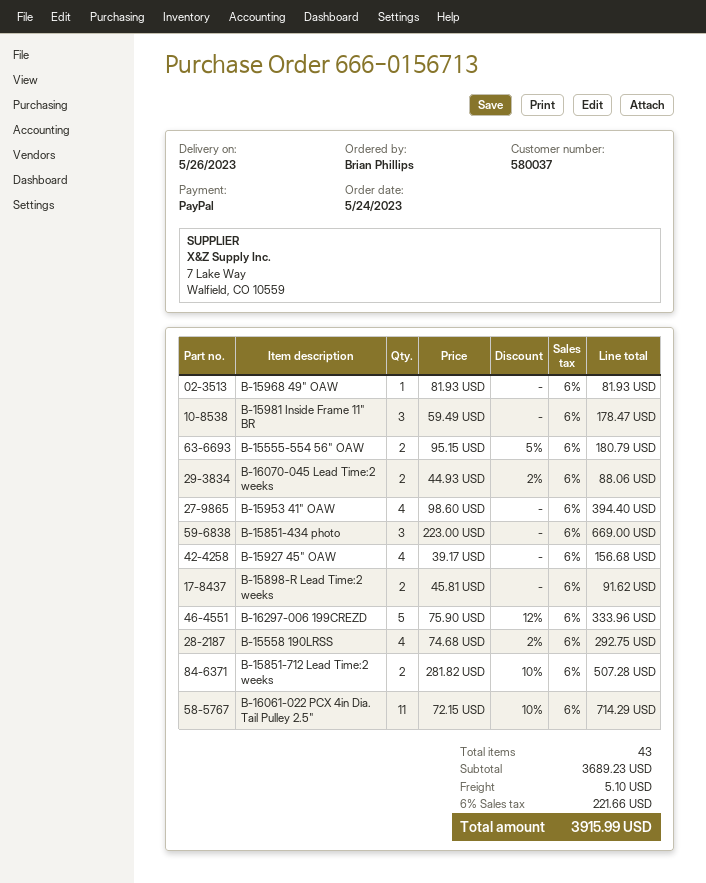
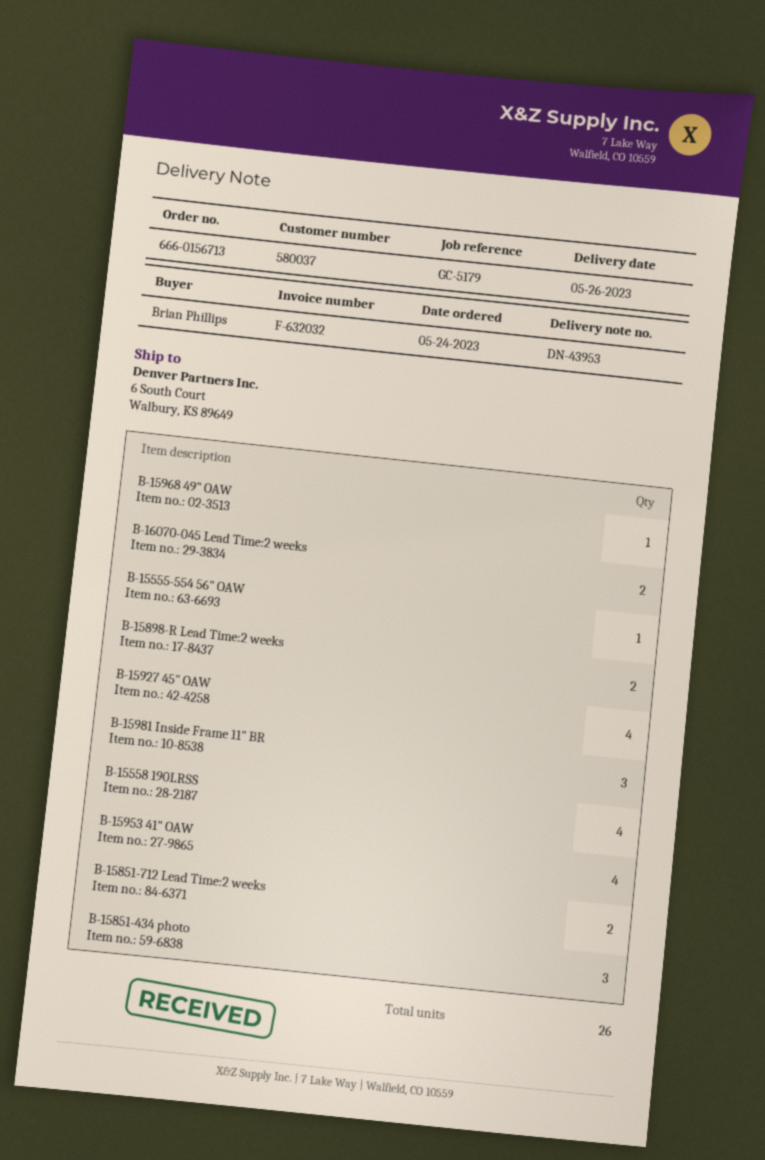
B-15555-554 56" OAW: 2 -> 1
B-16297-006 199CREZD: 5 -> none
B-16061-022 PCX 4in Dia. Tail Pulley 2.5": 11 -> none
total quantity: 43 -> 26

